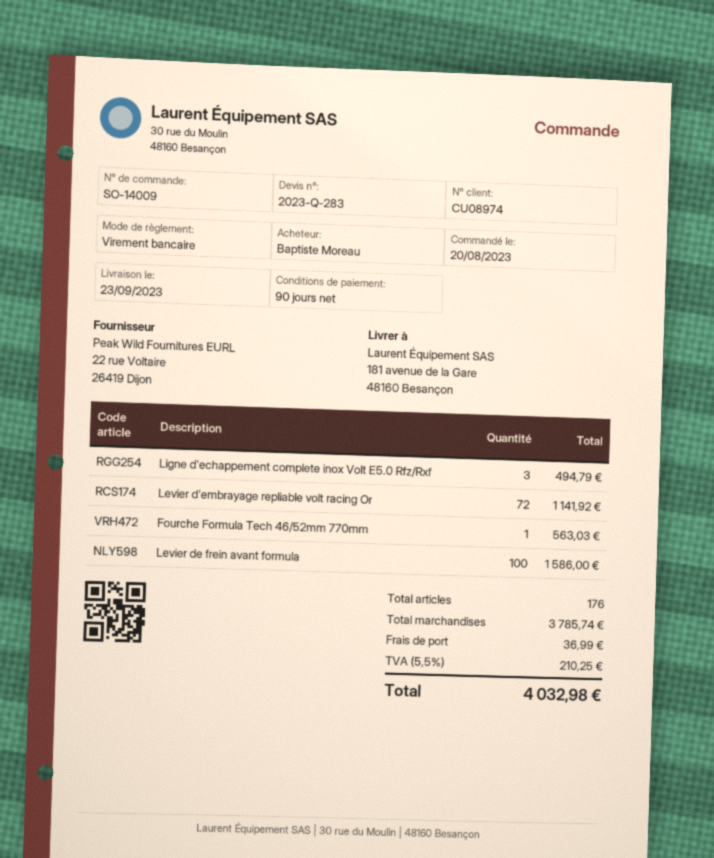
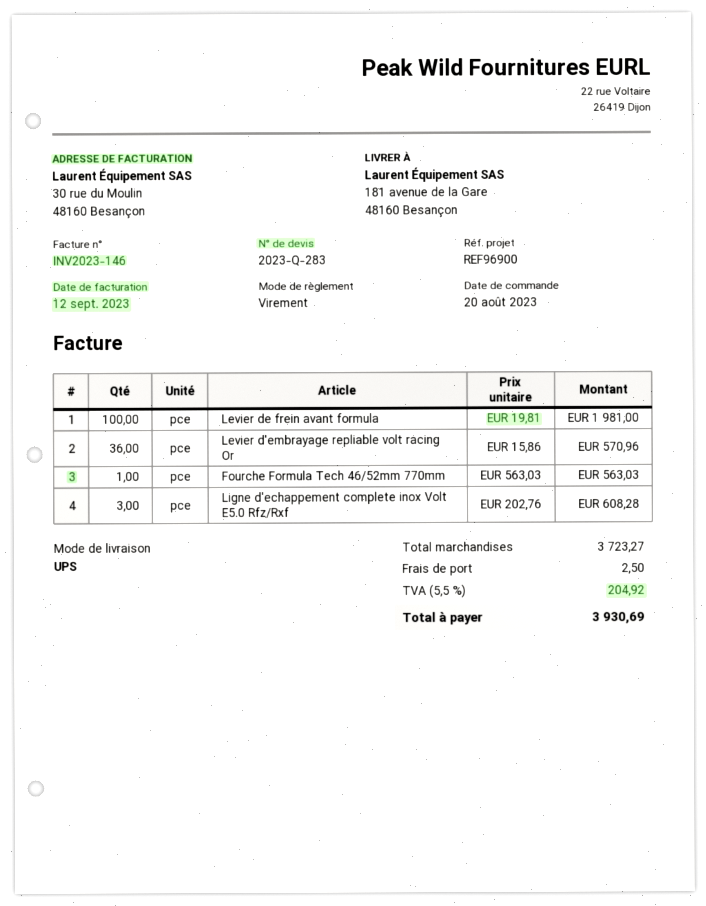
Ligne d'echappement complete inox Volt E5.0 Rfz/Rxf: 3 for 494.79 -> 3 for 608.28
Levier d'embrayage repliable volt racing Or: 72 for 1141.92 -> 36 for 570.96
Levier de frein avant formula: 100 for 1586.00 -> 100 for 1981.00
subtotal: 3785.74 -> 3723.27
shipping: 36.99 -> 2.50
tax: 5.5% = 210.25 -> 5.5% = 204.92
total: 4032.98 -> 3930.69

